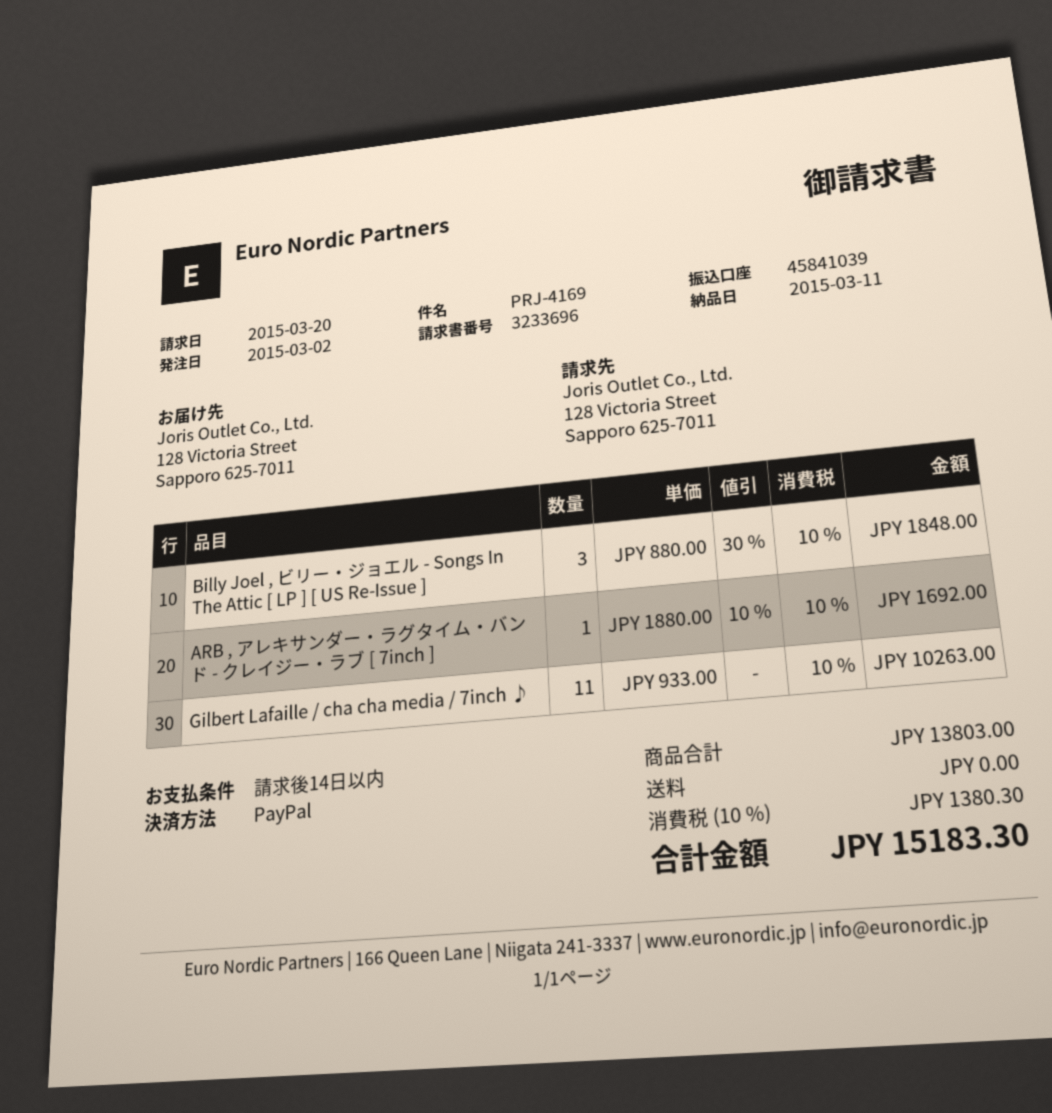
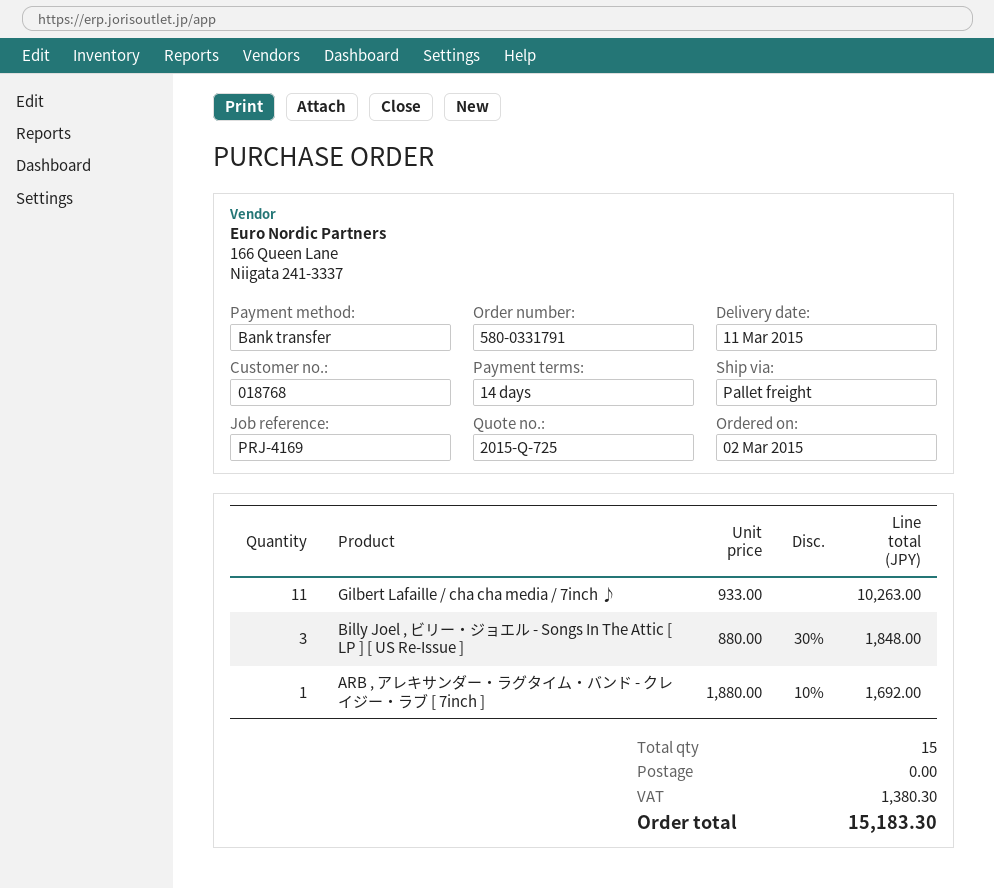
payment method: PayPal -> bank transfer

